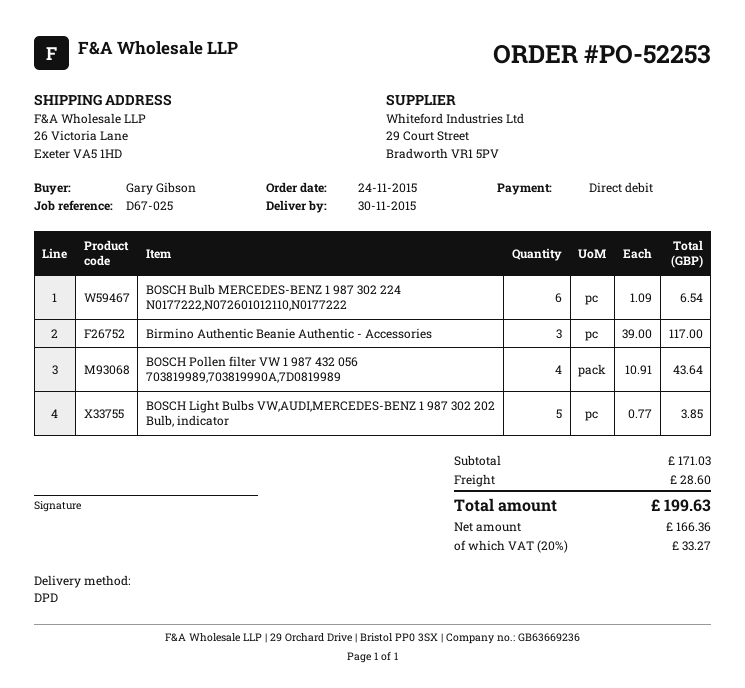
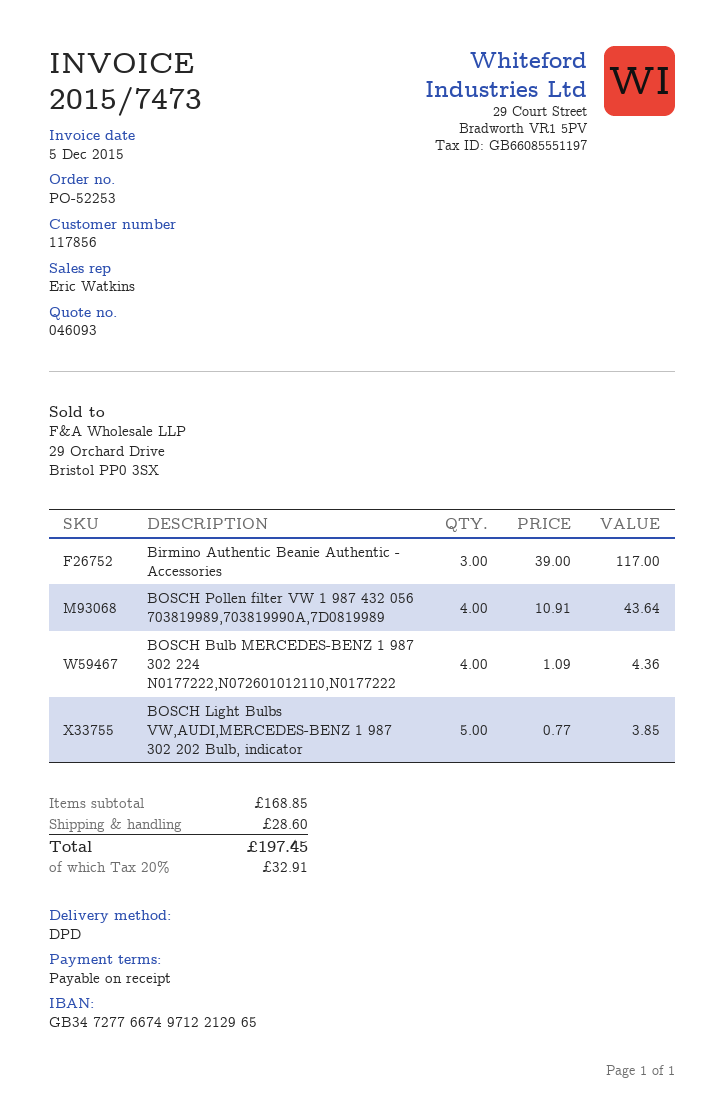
BOSCH Bulb MERCEDES-BENZ 1 987 302 224 N0177222,N072601012110,N0177222: 6 x 1.09 = 6.54 -> 4 x 1.09 = 4.36
subtotal: 171.03 -> 168.85
tax: 20% = 33.27 -> 20% = 32.91
total: 199.63 -> 197.45

